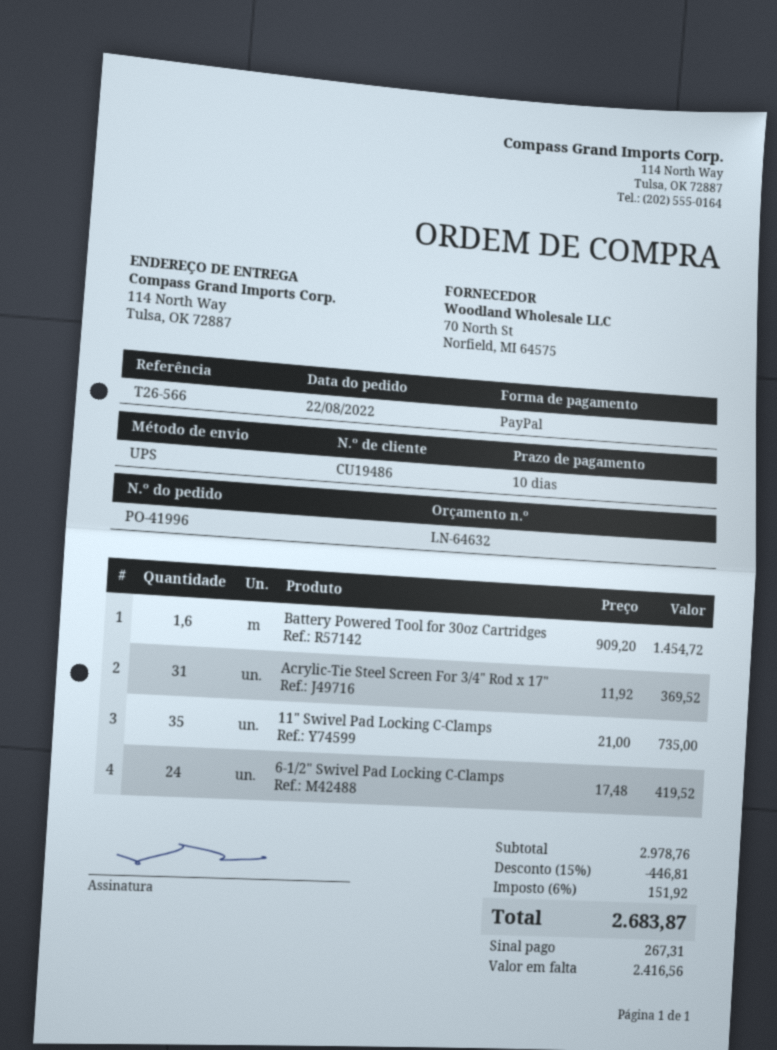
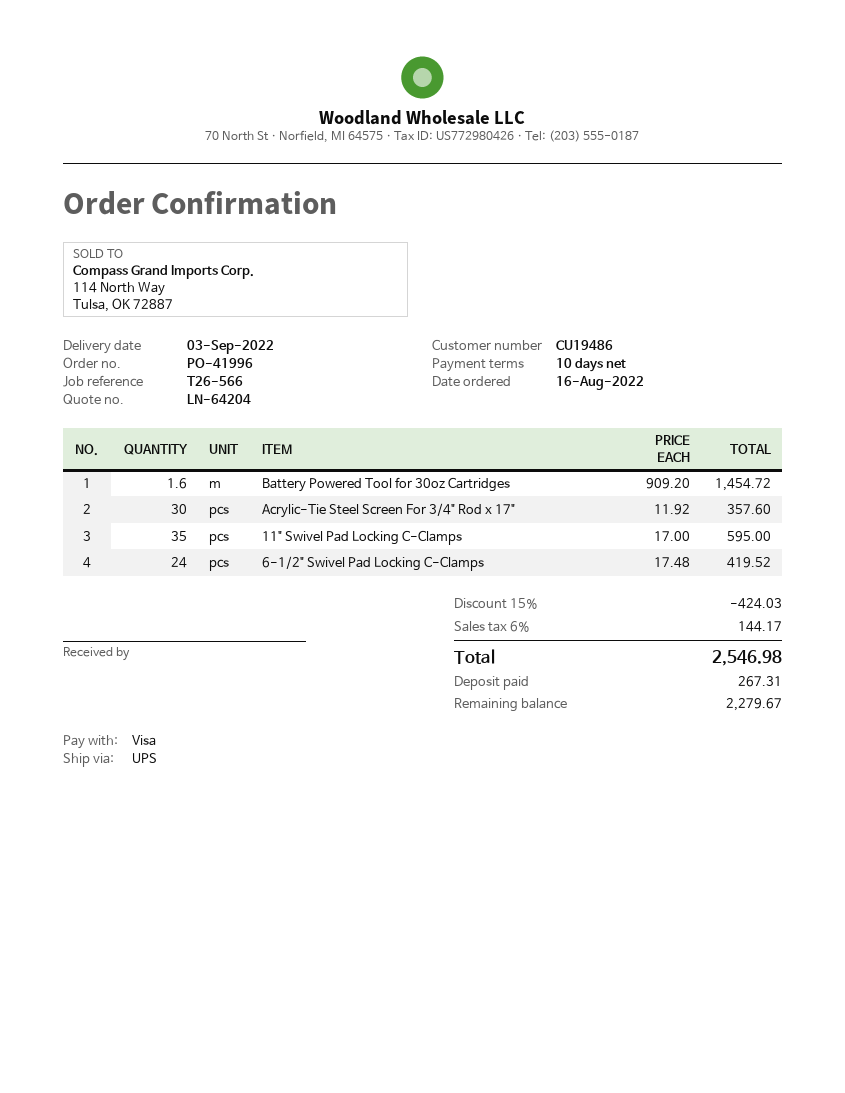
quote number: LN-64632 -> LN-64204
order date: 2022-08-22 -> 2022-08-16
payment method: PayPal -> Visa
Acrylic-Tie Steel Screen For 3/4" Rod x 17": 31 x 11.92 = 369.52 -> 30 x 11.92 = 357.60
11" Swivel Pad Locking C-Clamps: 35 x 21.00 = 735.00 -> 35 x 17.00 = 595.00
discount: 15% = 446.81 -> 15% = 424.03
tax: 6% = 151.92 -> 6% = 144.17
total: 2683.87 -> 2546.98
balance: 2416.56 -> 2279.67

